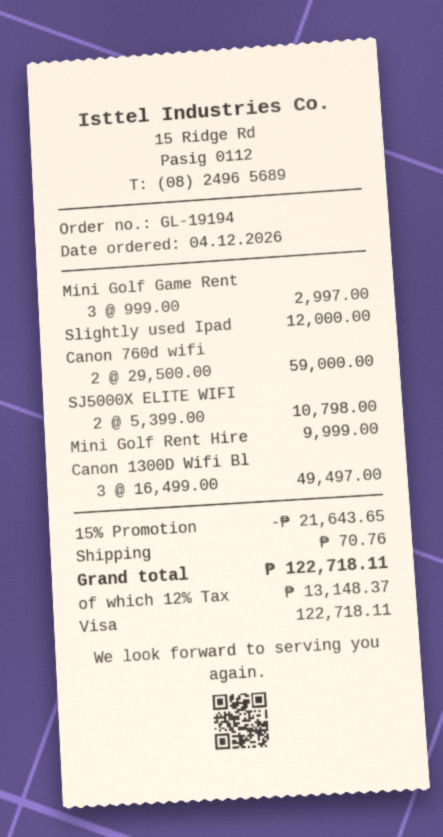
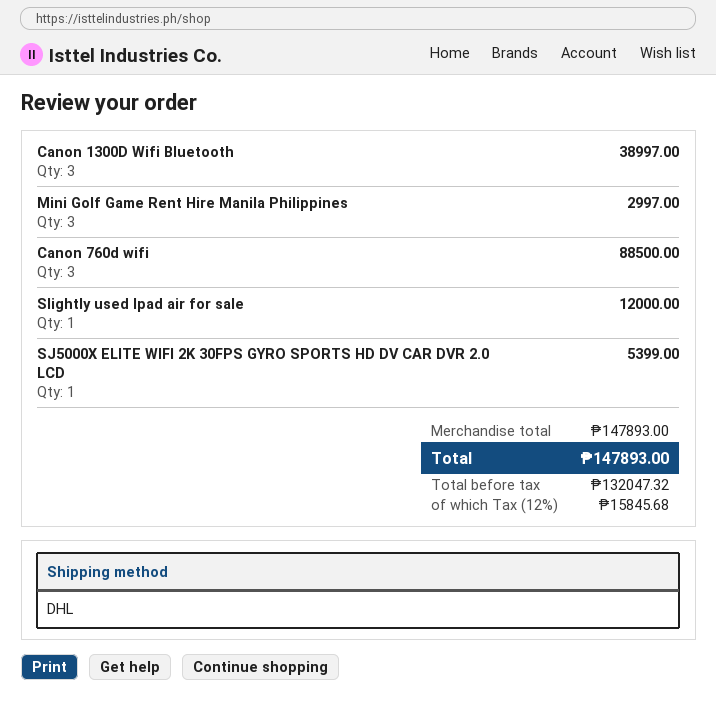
Canon 760d wifi: 2 for 59000.00 -> 3 for 88500.00
SJ5000X ELITE WIFI: 2 for 10798.00 -> 1 for 5399.00
Mini Golf Rent Hire: 1 for 9999.00 -> none
Canon 1300D Wifi Bl: 3 for 49497.00 -> 3 for 38997.00
discount: 15% = 21643.65 -> none
shipping: 70.76 -> none
tax: 12% = 13148.37 -> 12% = 15845.68
total: 122718.11 -> 147893.00

